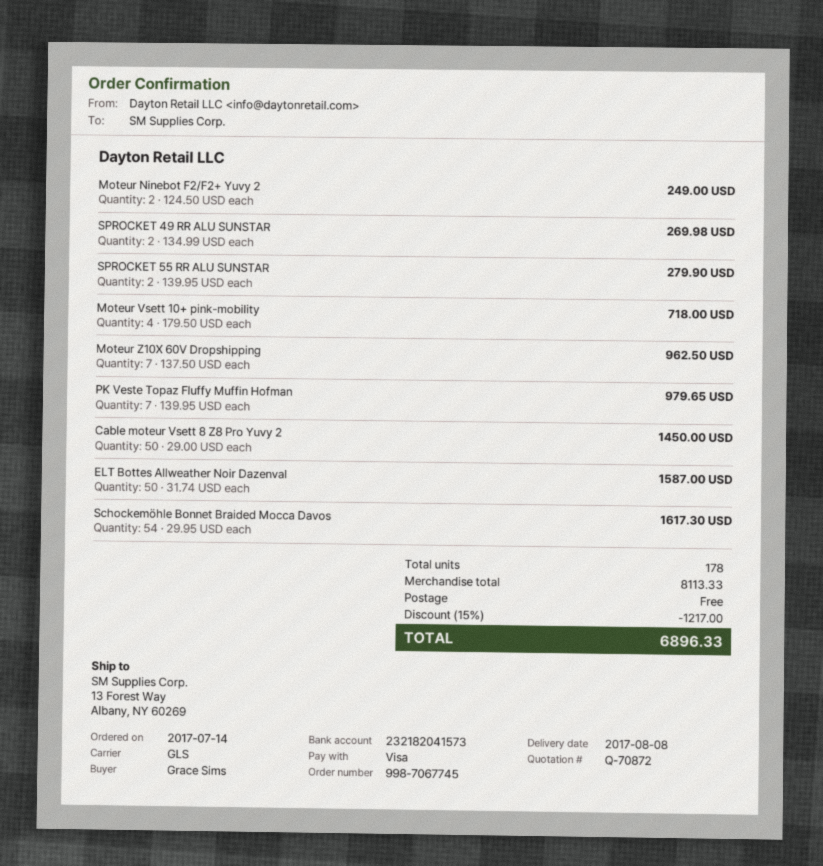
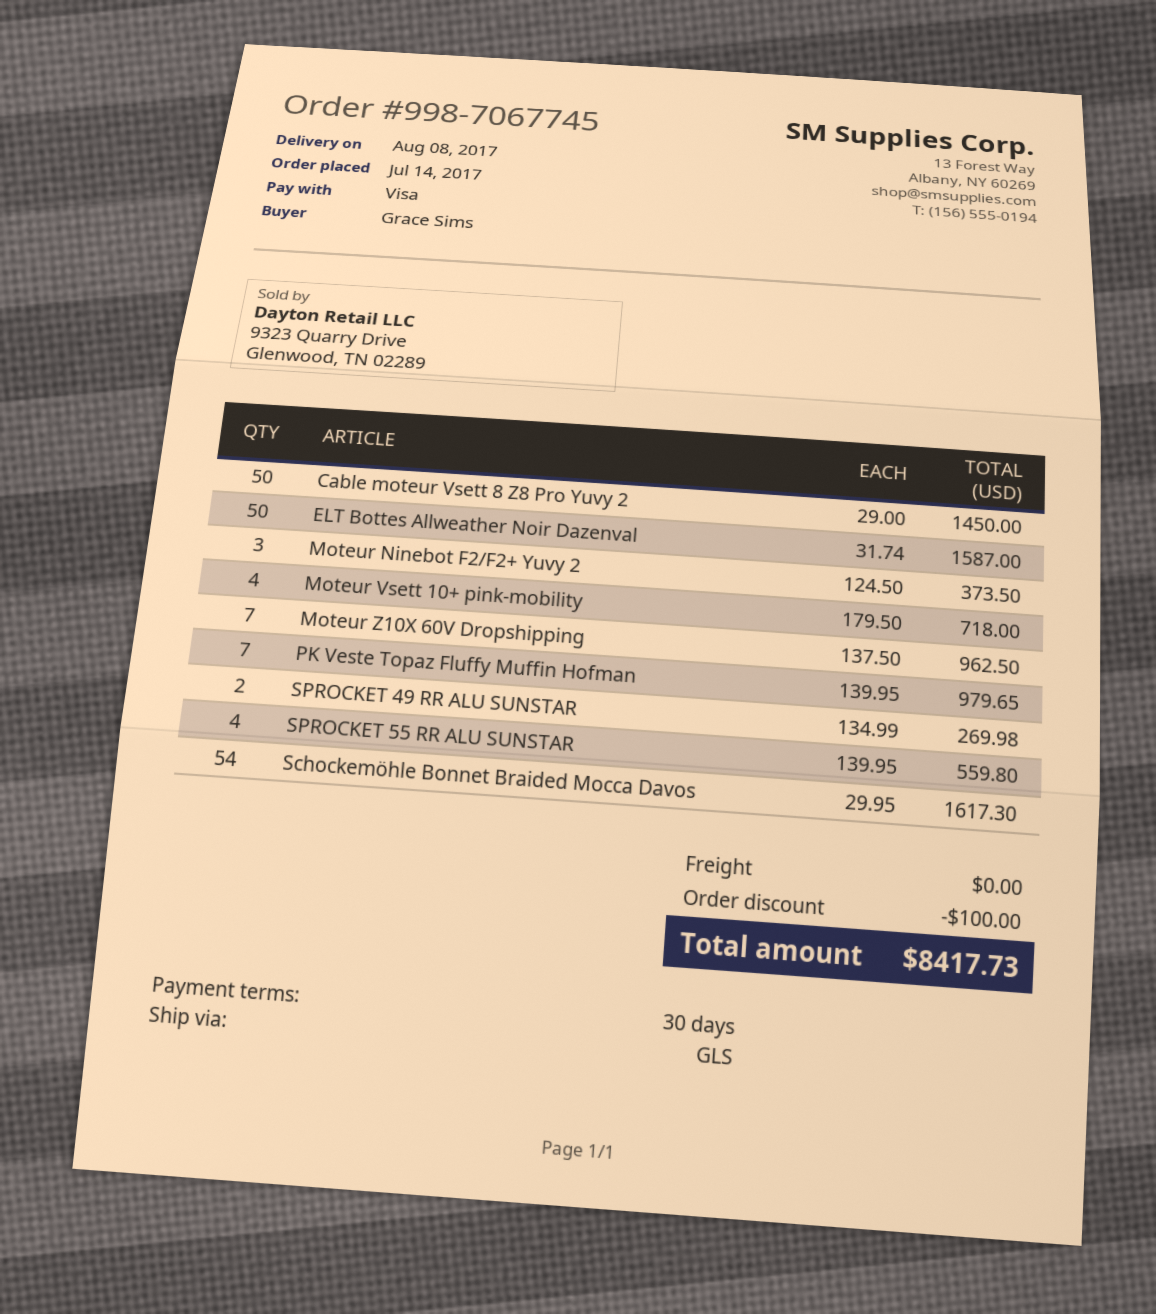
Moteur Ninebot F2/F2+ Yuvy 2: 2 x 124.50 = 249.00 -> 3 x 124.50 = 373.50
SPROCKET 55 RR ALU SUNSTAR: 2 x 139.95 = 279.90 -> 4 x 139.95 = 559.80
discount: 1217.00 -> 100.00
total: 6896.33 -> 8417.73

